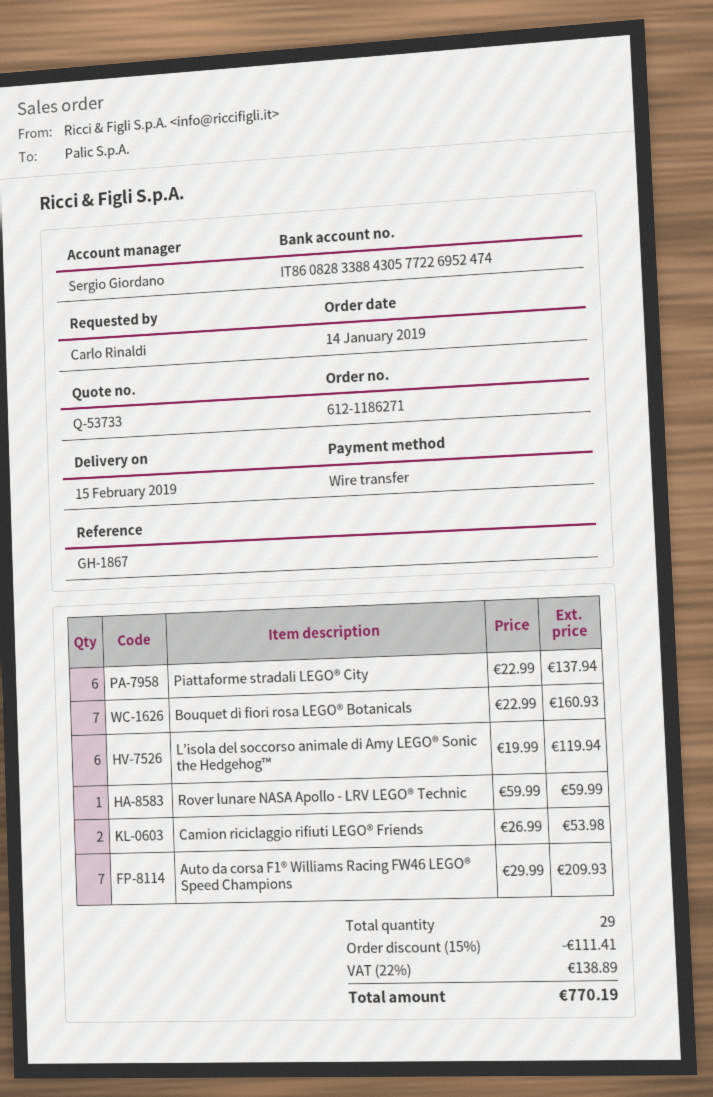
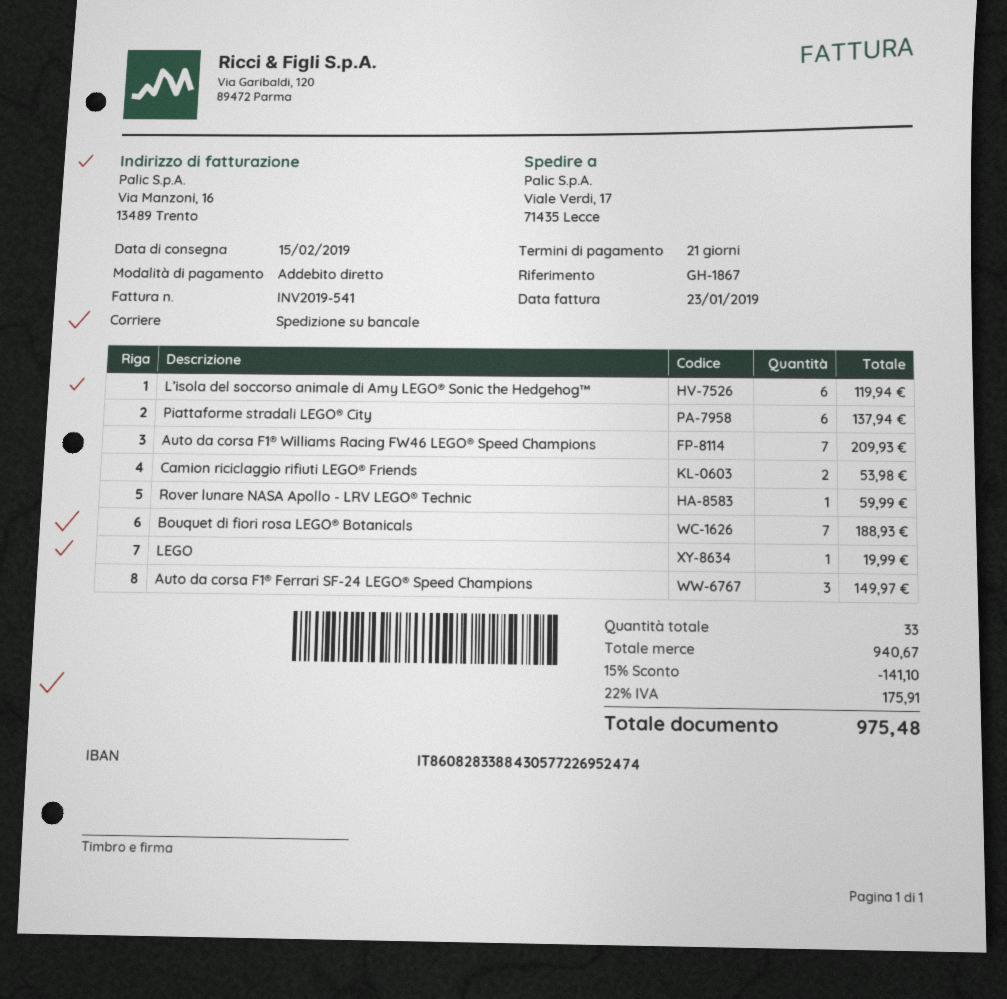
payment method: bank transfer -> direct debit
Bouquet di fiori rosa LEGO® Botanicals: 7 for 160.93 -> 7 for 188.93
LEGO: none -> 1 for 19.99
Auto da corsa F1® Ferrari SF-24 LEGO® Speed Champions: none -> 3 for 149.97
total quantity: 29 -> 33
discount: 15% = 111.41 -> 15% = 141.10
tax: 22% = 138.89 -> 22% = 175.91
total: 770.19 -> 975.48

